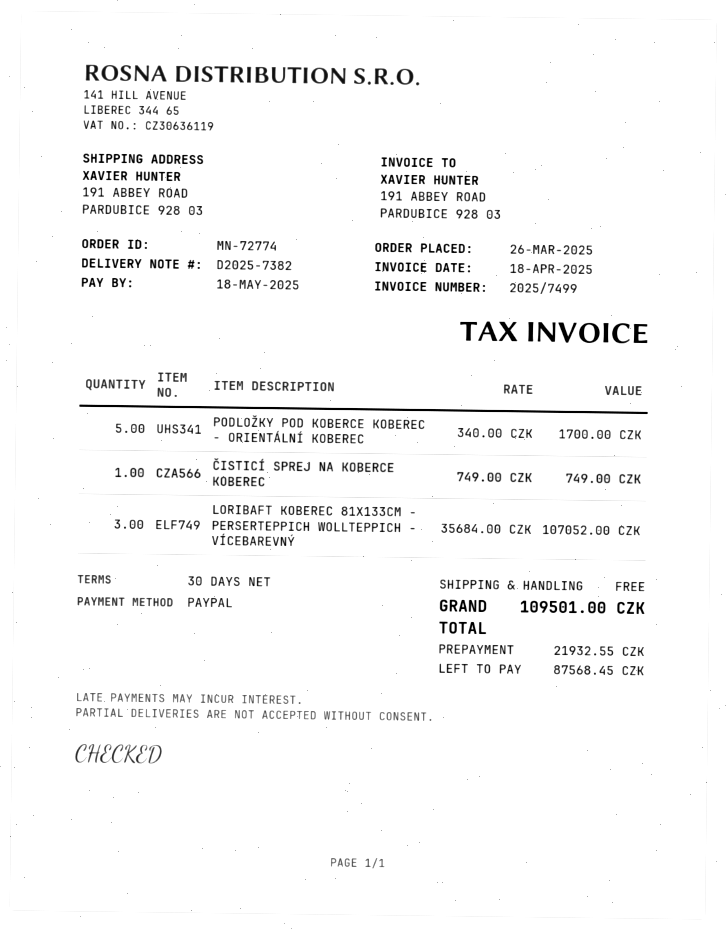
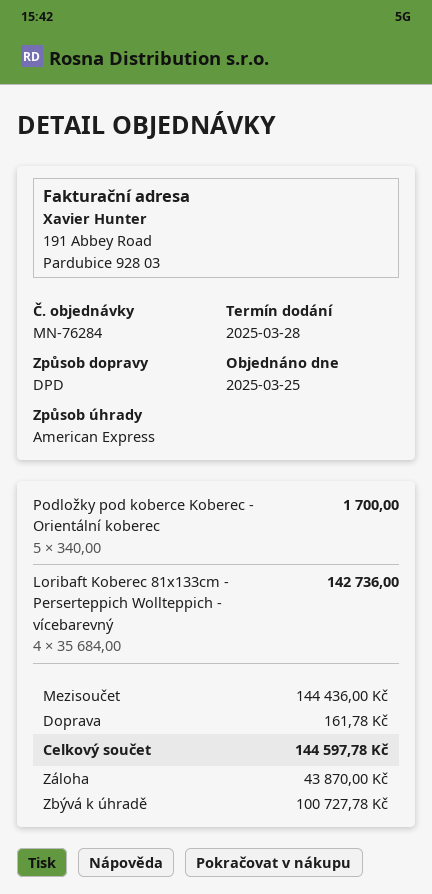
order number: MN-72774 -> MN-76284
order date: 2025-03-26 -> 2025-03-25
payment method: PayPal -> American Express
ČISTICÍ SPREJ NA KOBERCE KOBEREC: 1 x 749.00 = 749.00 -> none
LORIBAFT KOBEREC 81X133CM - PERSERTEPPICH WOLLTEPPICH - VÍCEBAREVNÝ: 3 x 35684.00 = 107052.00 -> 4 x 35684.00 = 142736.00
shipping: 0.00 -> 161.78
total: 109501.00 -> 144597.78
deposit: 21932.55 -> 43870.00
balance: 87568.45 -> 100727.78

